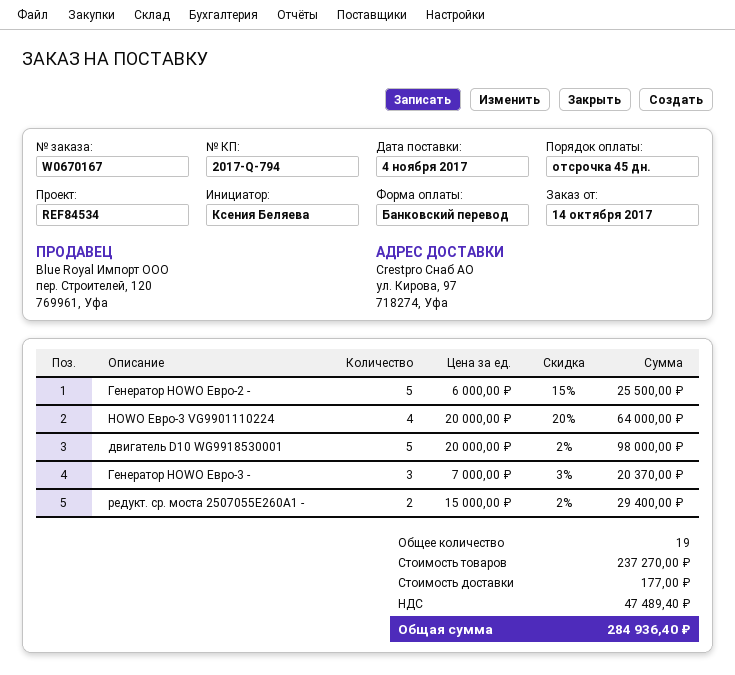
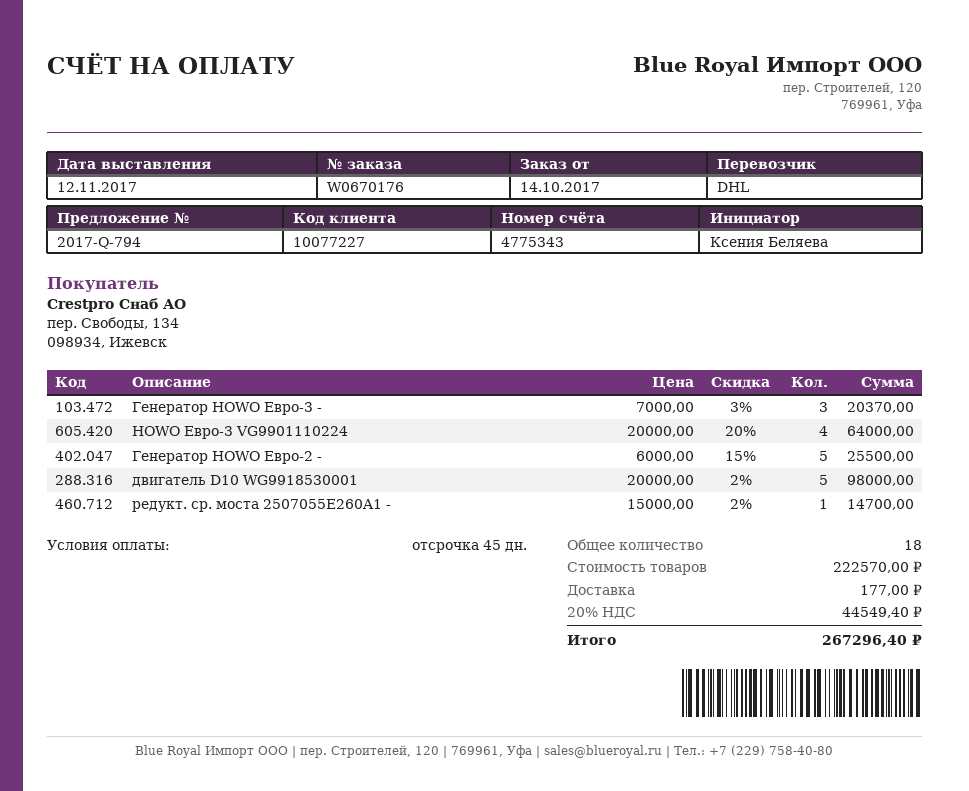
order number: W0670167 -> W0670176
редукт. ср. моста 2507055E260A1 -: 2 x 15000.00 - 2% = 29400.00 -> 1 x 15000.00 - 2% = 14700.00
total quantity: 19 -> 18
subtotal: 237270.00 -> 222570.00
tax: 47489.40 -> 44549.40
total: 284936.40 -> 267296.40

